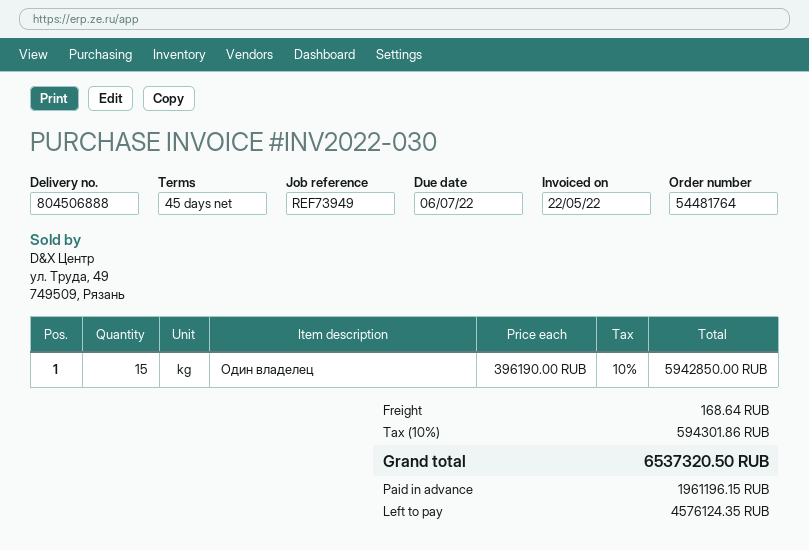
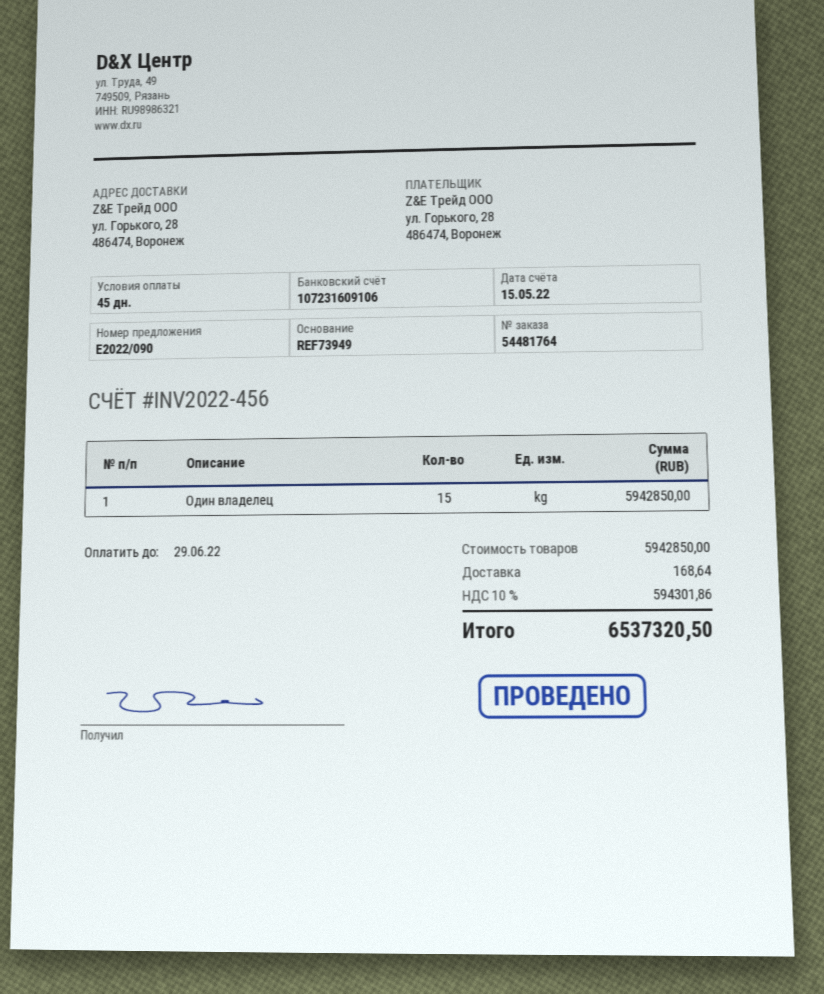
invoice number: INV2022-030 -> INV2022-456
invoice date: 2022-05-22 -> 2022-05-15
due date: 2022-07-06 -> 2022-06-29

